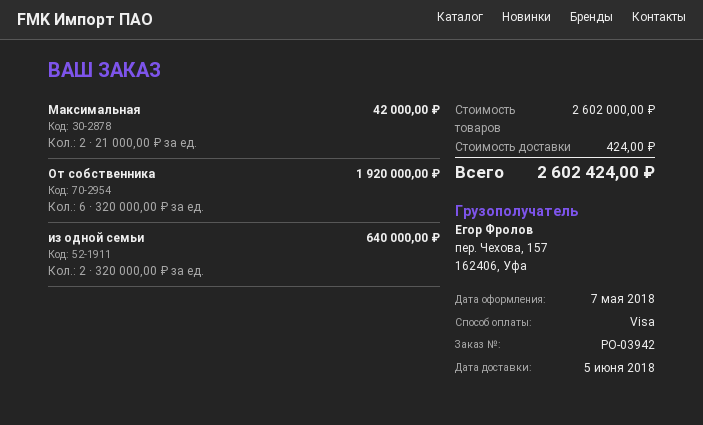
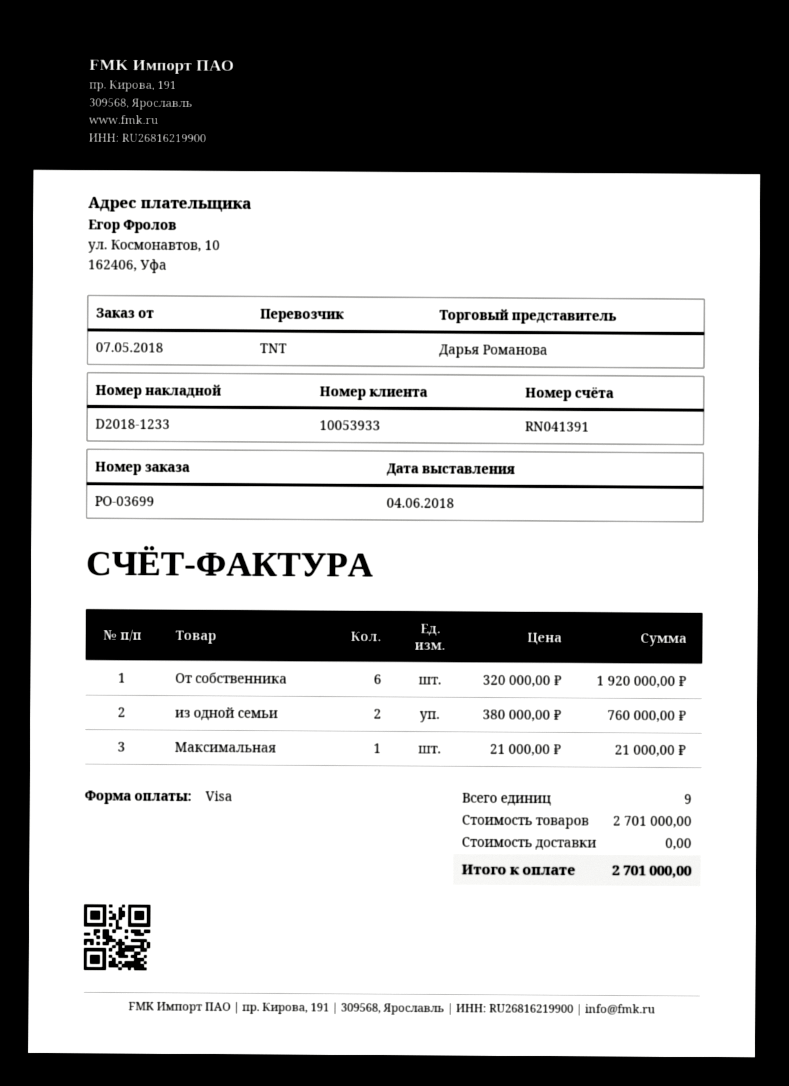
order number: PO-03942 -> PO-03699
Максимальная: 2 x 21000.00 = 42000.00 -> 1 x 21000.00 = 21000.00
из одной семьи: 2 x 320000.00 = 640000.00 -> 2 x 380000.00 = 760000.00
subtotal: 2602000.00 -> 2701000.00
shipping: 424.00 -> 0.00
total: 2602424.00 -> 2701000.00

